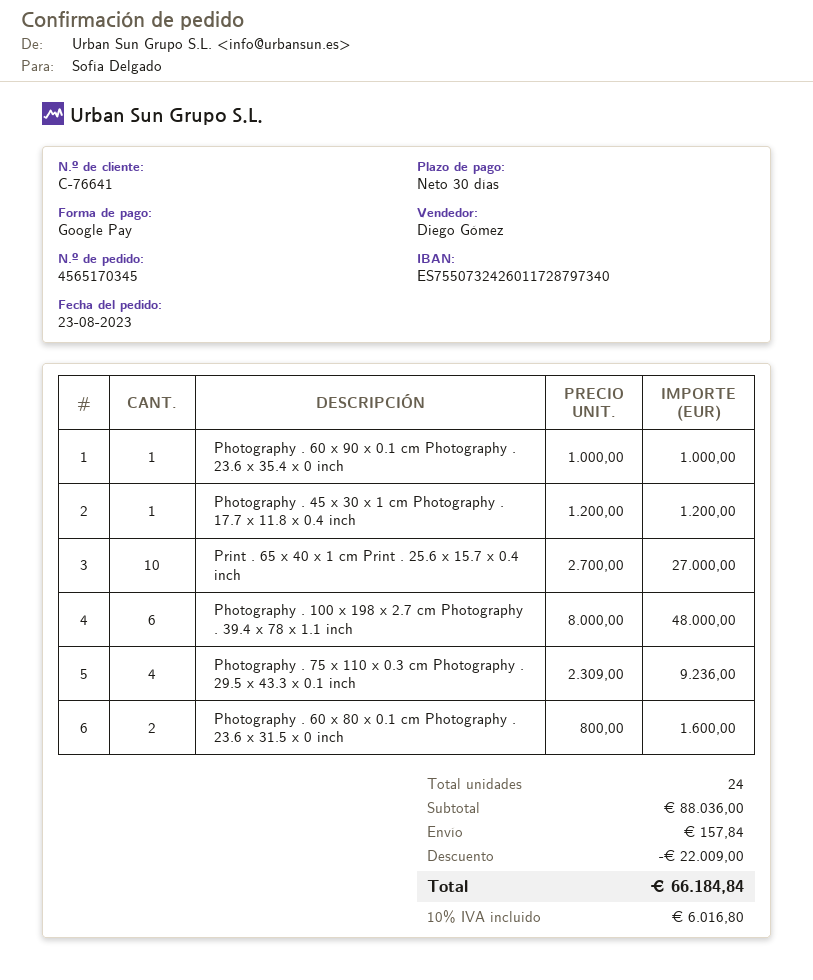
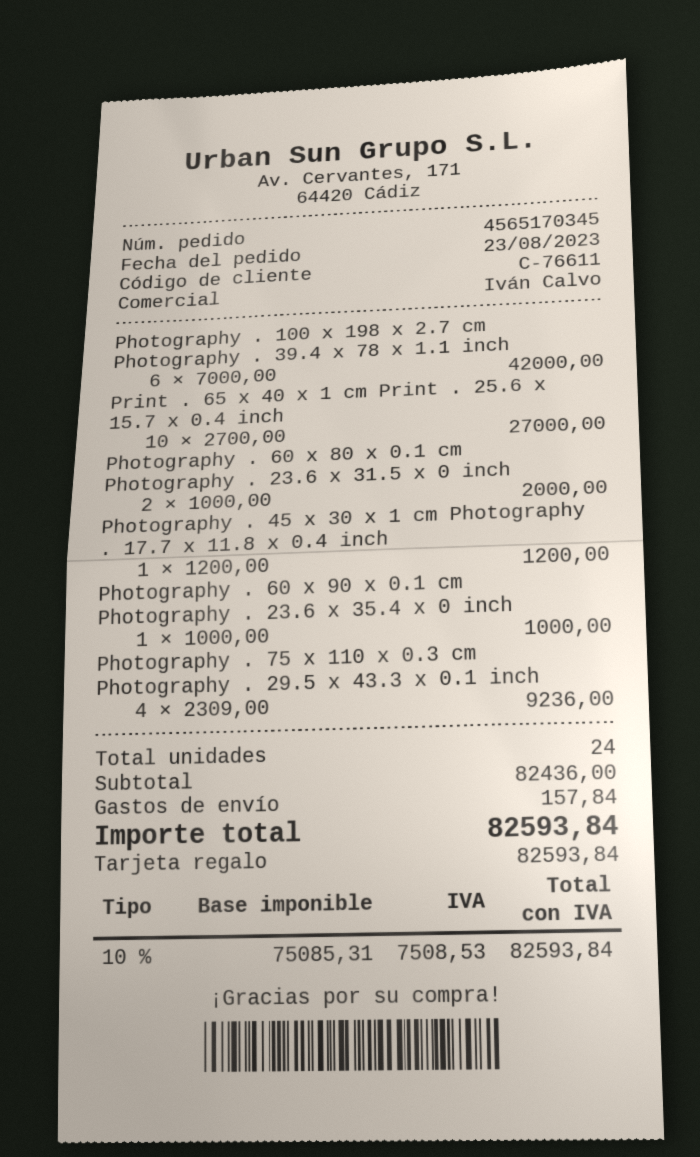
customer number: C-76641 -> C-76611
sales rep: Diego Gómez -> Iván Calvo
payment method: Google Pay -> gift card
Photography . 100 x 198 x 2.7 cm Photography . 39.4 x 78 x 1.1 inch: 6 x 8000.00 = 48000.00 -> 6 x 7000.00 = 42000.00
Photography . 60 x 80 x 0.1 cm Photography . 23.6 x 31.5 x 0 inch: 2 x 800.00 = 1600.00 -> 2 x 1000.00 = 2000.00
subtotal: 88036.00 -> 82436.00
discount: 22009.00 -> none
tax: 10% = 6016.80 -> 10% = 7508.53
total: 66184.84 -> 82593.84

